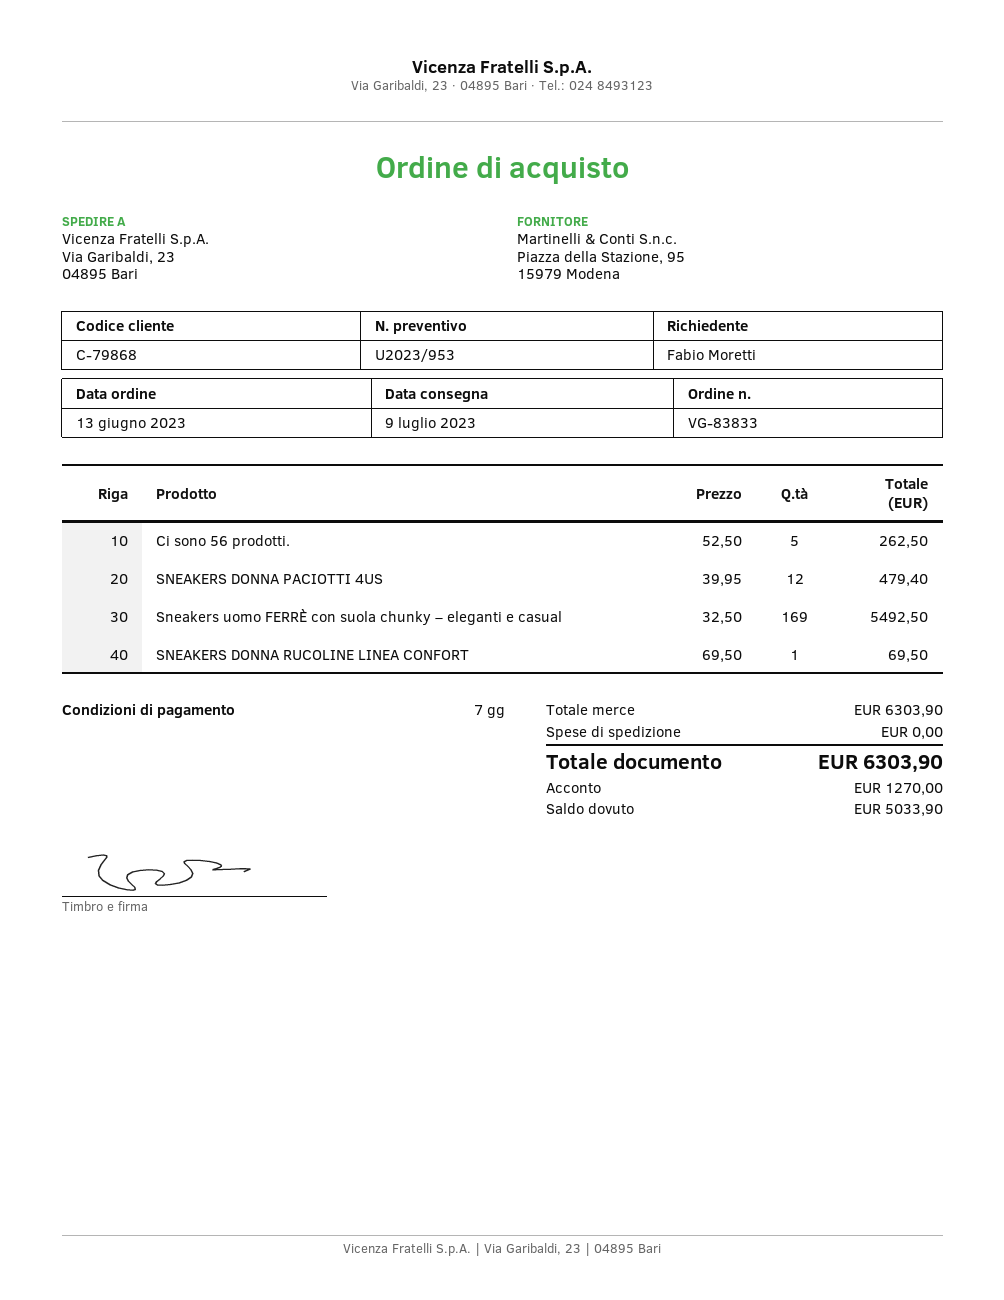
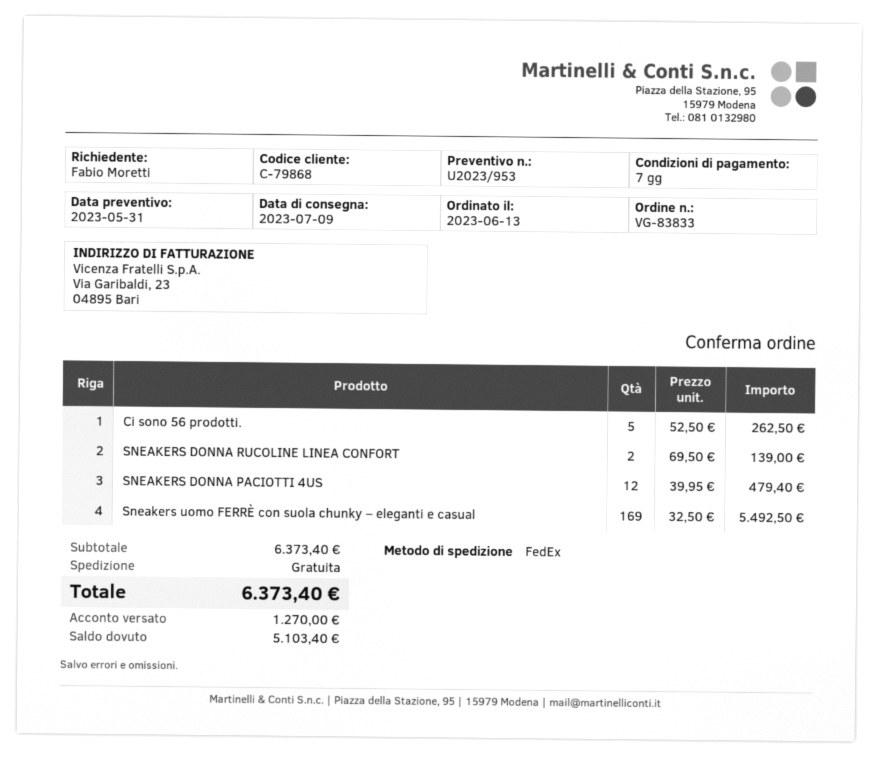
SNEAKERS DONNA RUCOLINE LINEA CONFORT: 1 x 69.50 = 69.50 -> 2 x 69.50 = 139.00
subtotal: 6303.90 -> 6373.40
total: 6303.90 -> 6373.40
balance: 5033.90 -> 5103.40

